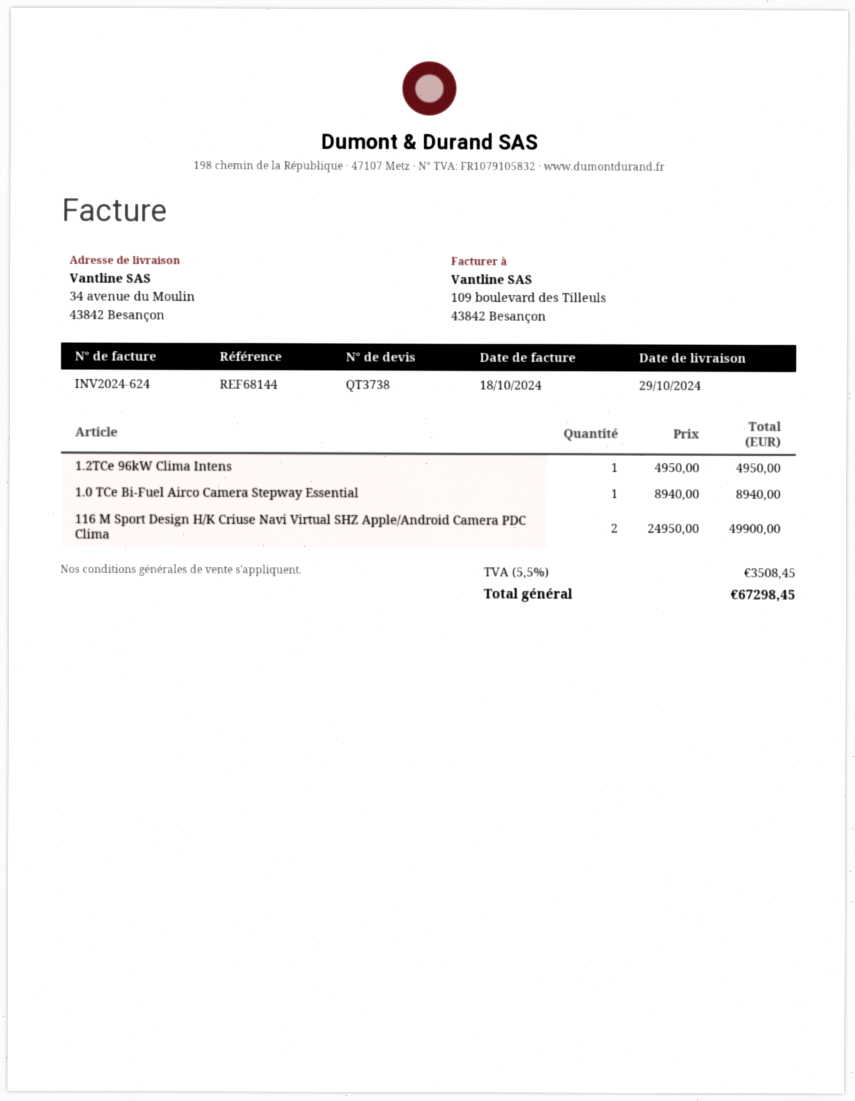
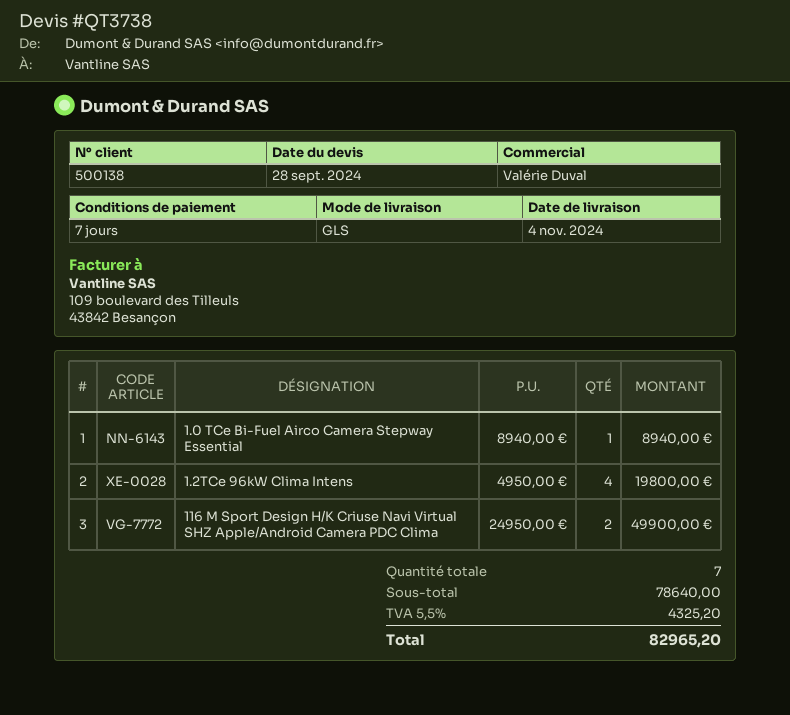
delivery date: 2024-10-29 -> 2024-11-04
1.2TCe 96kW Clima Intens: 1 x 4950.00 = 4950.00 -> 4 x 4950.00 = 19800.00
tax: 5.5% = 3508.45 -> 5.5% = 4325.20
total: 67298.45 -> 82965.20

